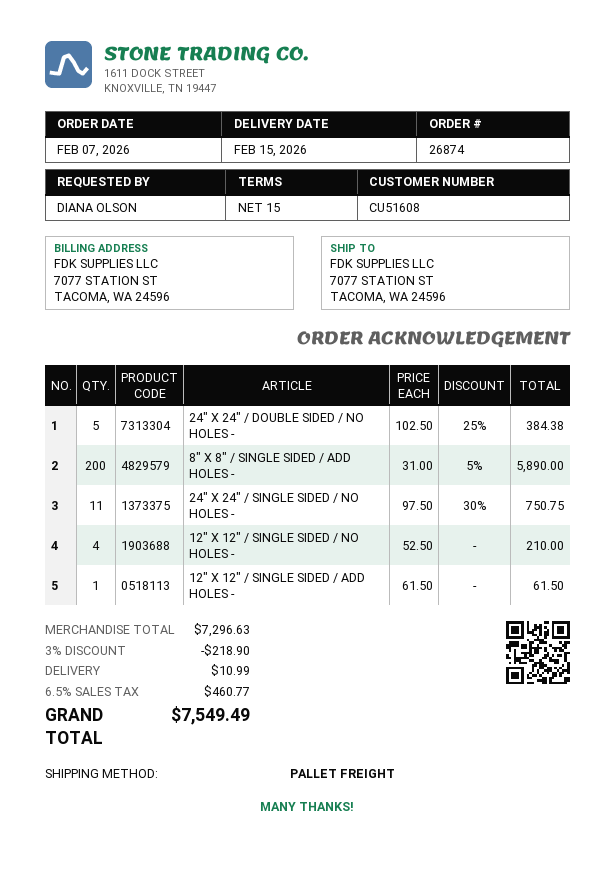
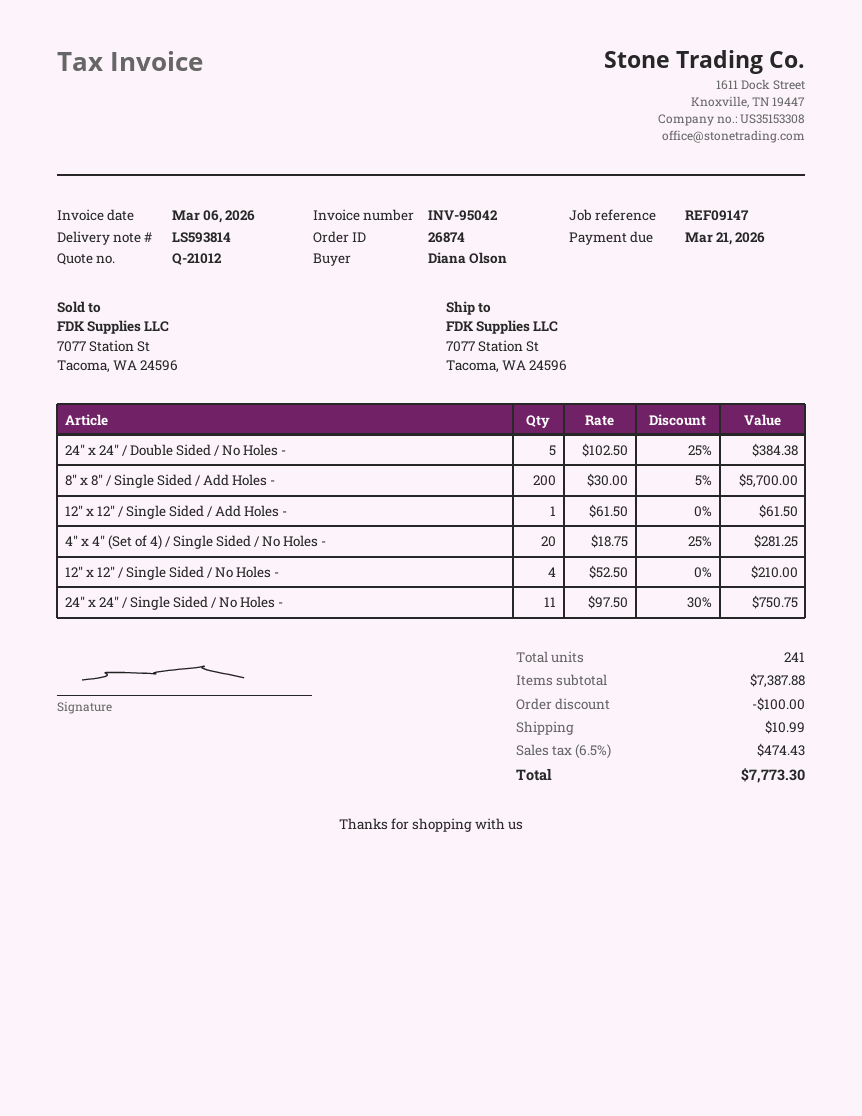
8" X 8" / SINGLE SIDED / ADD HOLES -: 200 x 31.00 - 5% = 5890.00 -> 200 x 30.00 - 5% = 5700.00
4" x 4" (Set of 4) / Single Sided / No Holes -: none -> 20 x 18.75 - 25% = 281.25
subtotal: 7296.63 -> 7387.88
discount: 218.90 -> 100.00
tax: 6.5% = 460.77 -> 6.5% = 474.43
total: 7549.49 -> 7773.30

